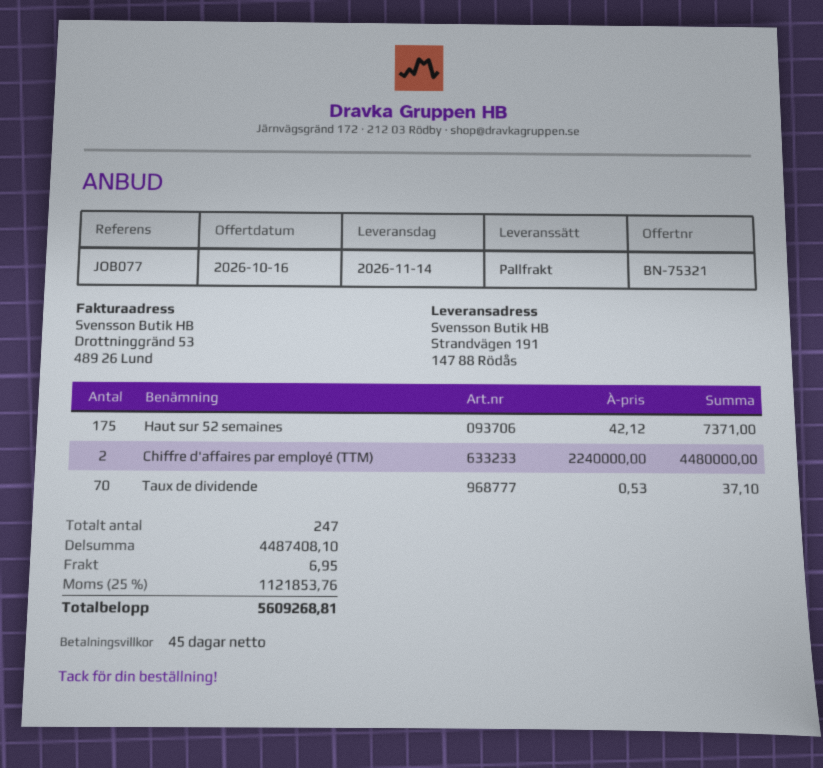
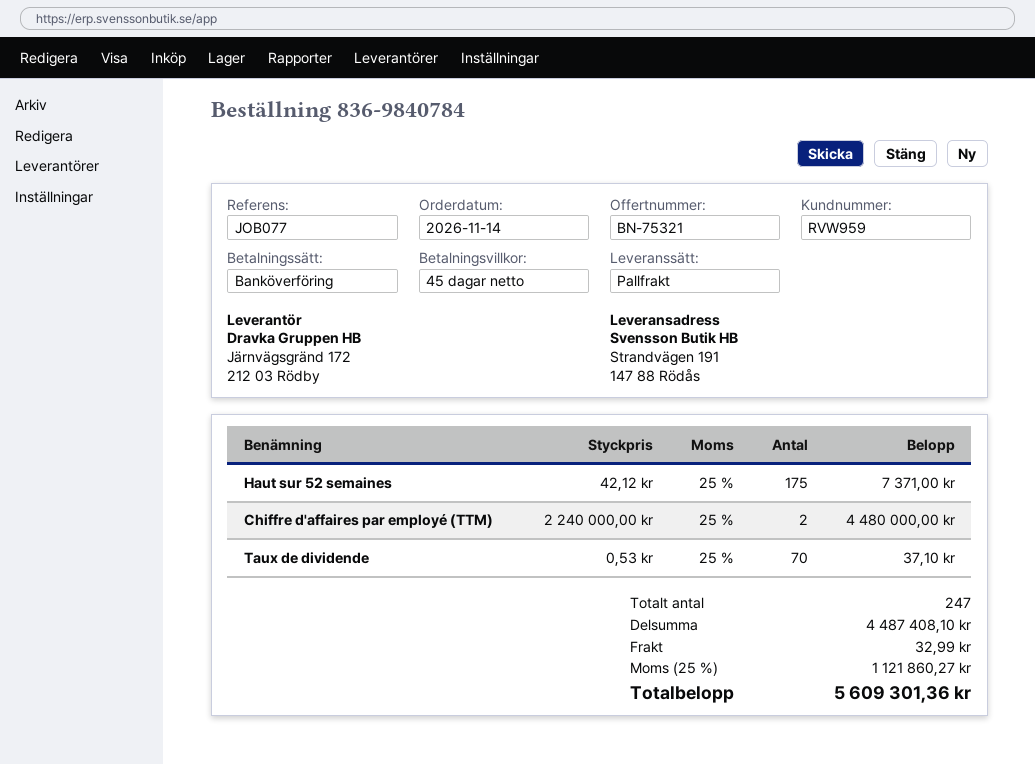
shipping: 6.95 -> 32.99
tax: 25% = 1121853.76 -> 25% = 1121860.27
total: 5609268.81 -> 5609301.36

